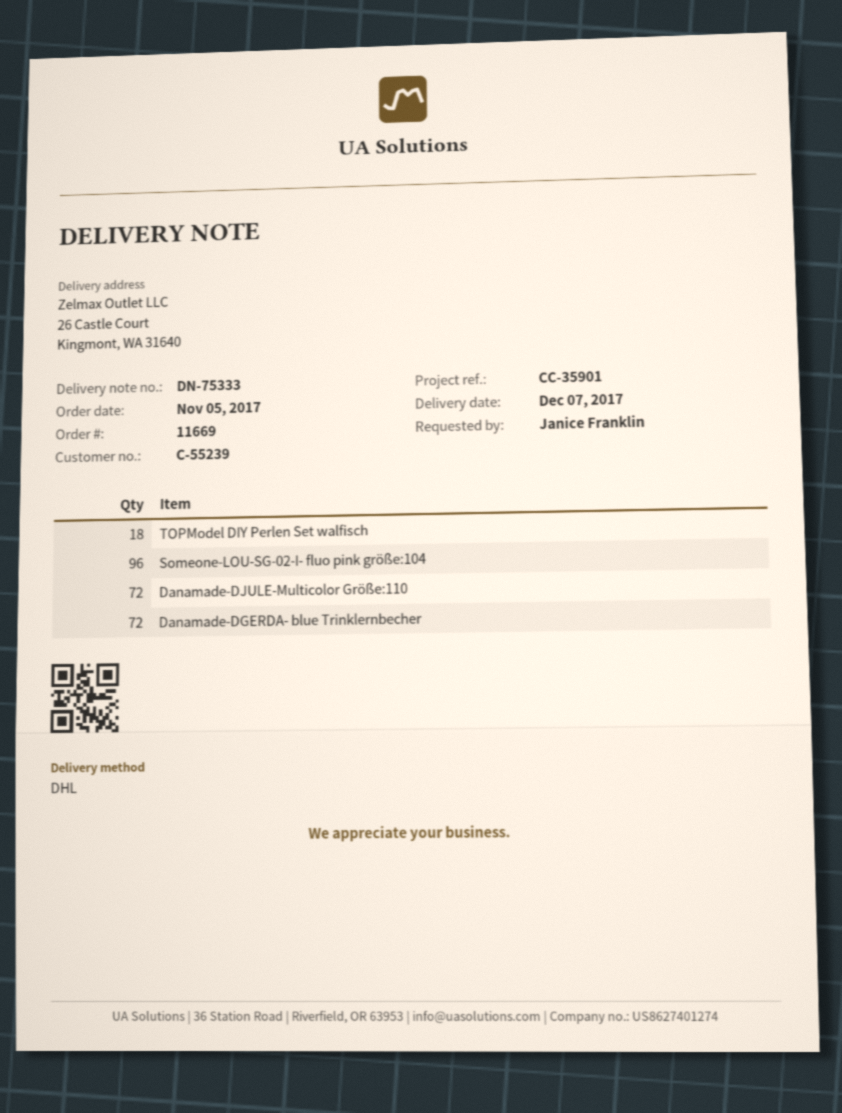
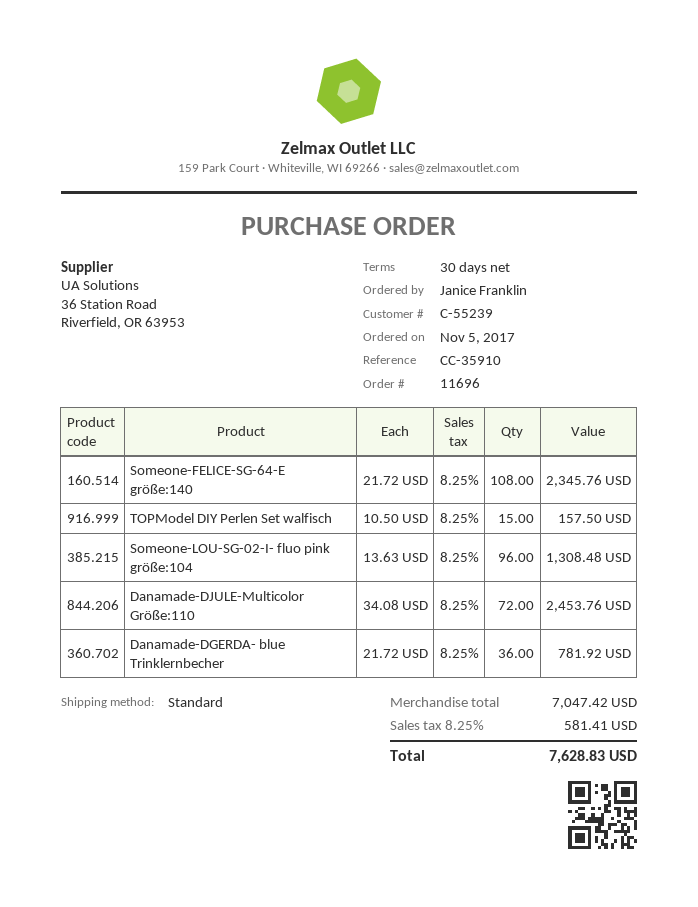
order number: 11669 -> 11696
reference: CC-35901 -> CC-35910
shipping method: DHL -> standard
TOPModel DIY Perlen Set walfisch: 18 -> 15
Danamade-DGERDA- blue Trinklernbecher: 72 -> 36
Someone-FELICE-SG-64-E größe:140: none -> 108

